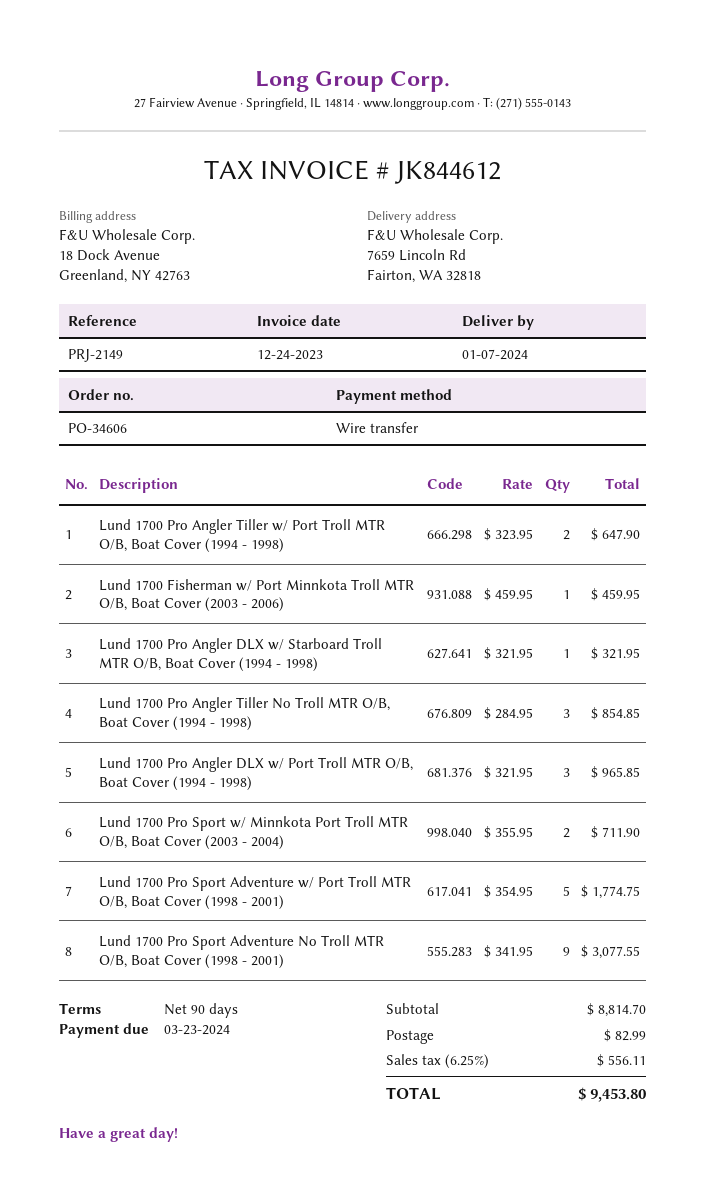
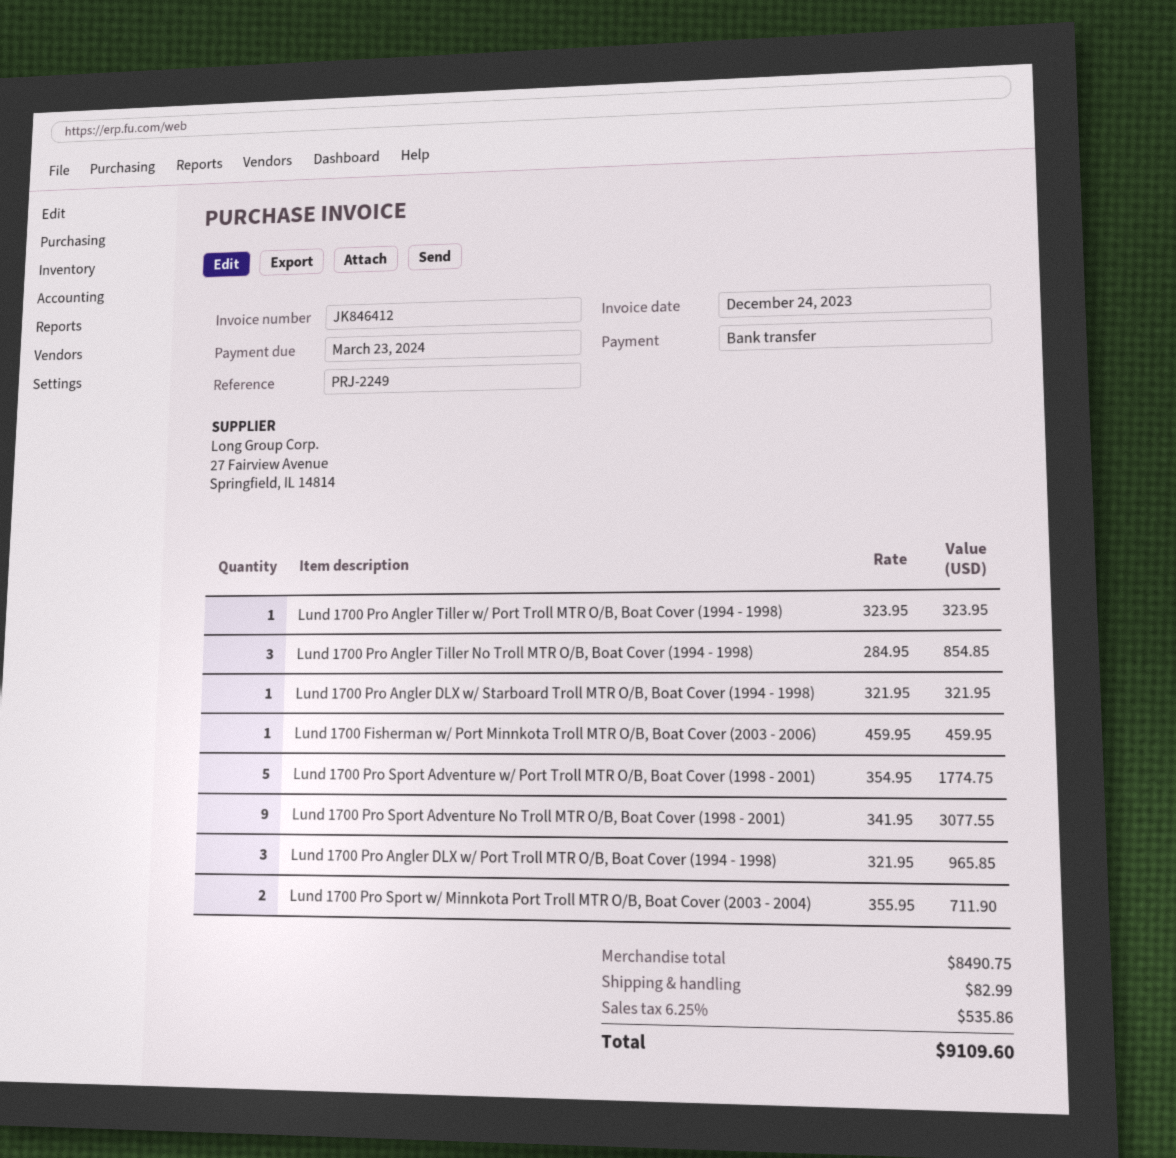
invoice number: JK844612 -> JK846412
reference: PRJ-2149 -> PRJ-2249
Lund 1700 Pro Angler Tiller w/ Port Troll MTR O/B, Boat Cover (1994 - 1998): 2 x 323.95 = 647.90 -> 1 x 323.95 = 323.95
subtotal: 8814.70 -> 8490.75
tax: 6.25% = 556.11 -> 6.25% = 535.86
total: 9453.80 -> 9109.60

